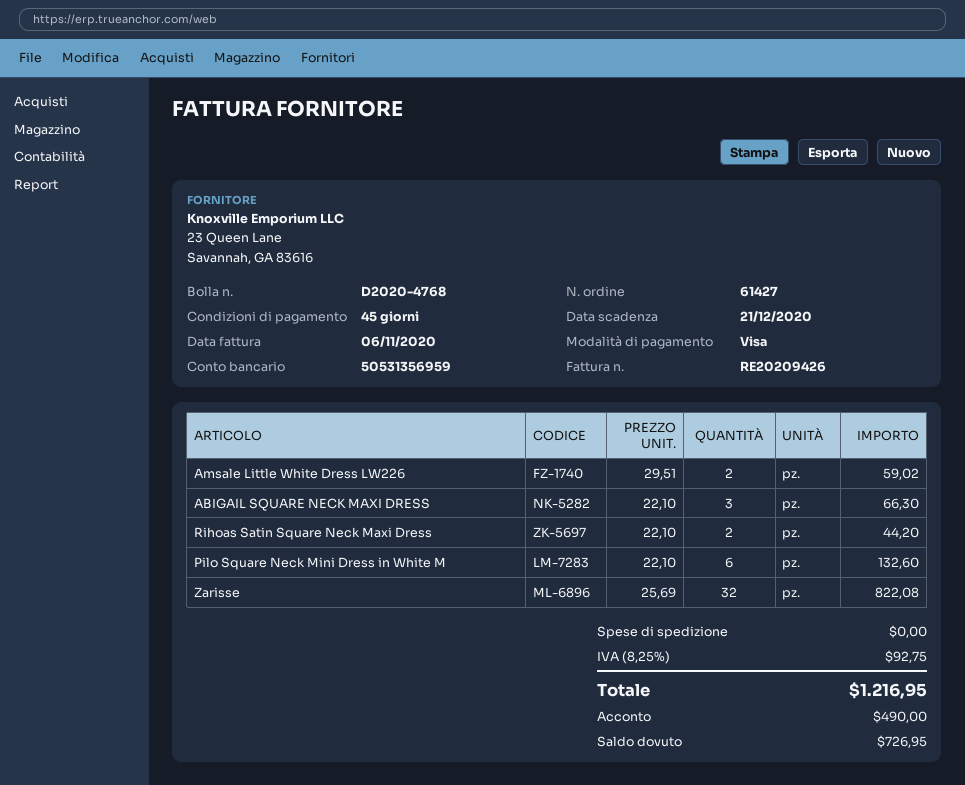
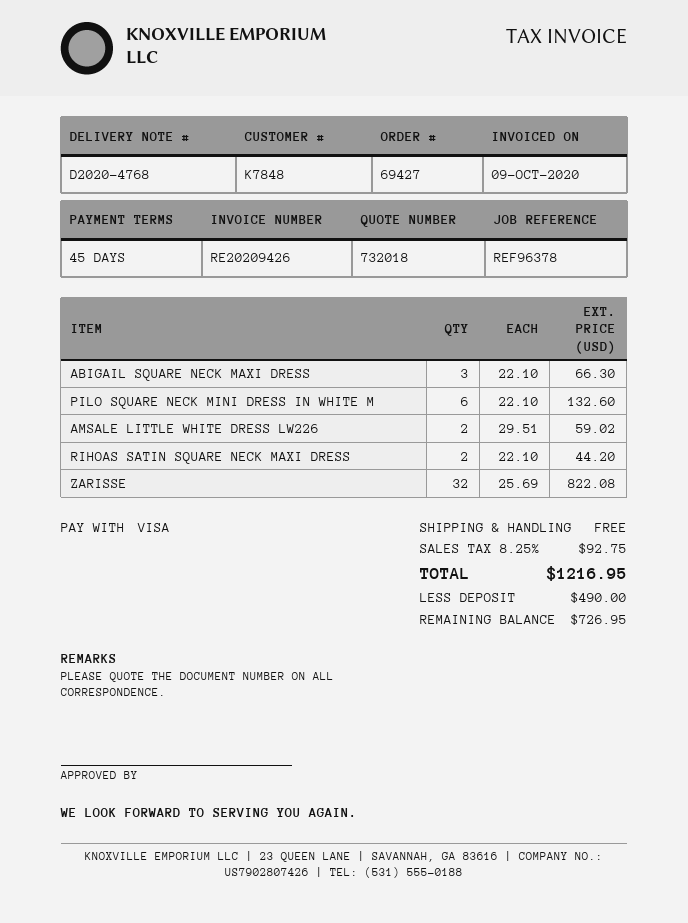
order number: 61427 -> 69427
invoice date: 2020-11-06 -> 2020-10-09

